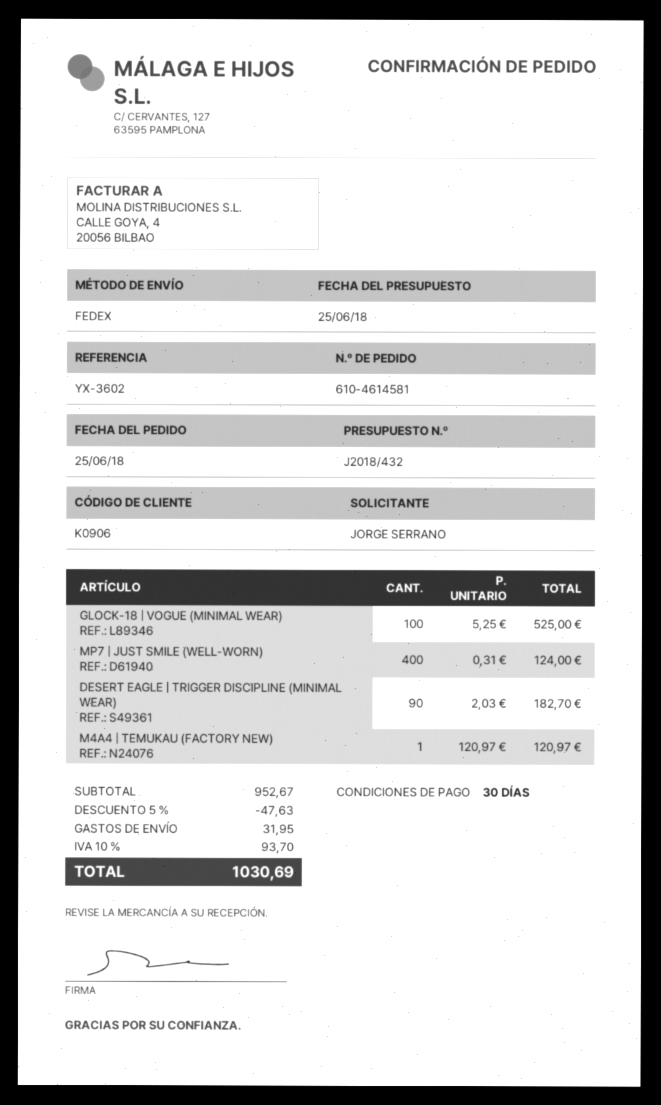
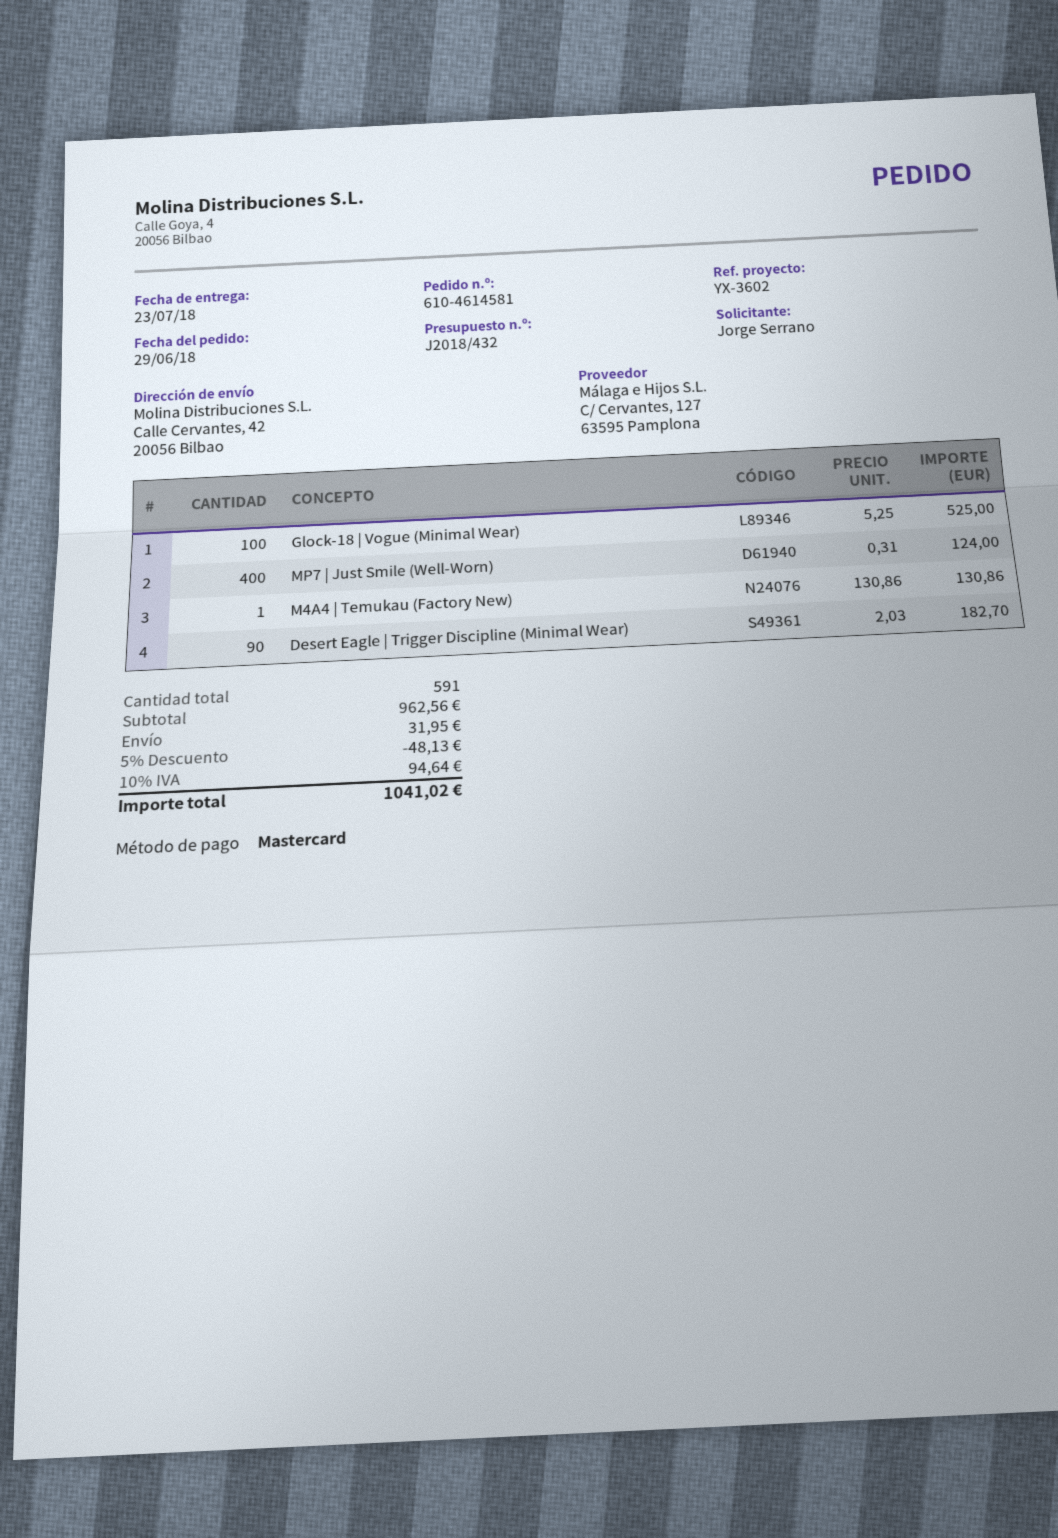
order date: 2018-06-25 -> 2018-06-29
M4A4 | TEMUKAU (FACTORY NEW): 1 x 120.97 = 120.97 -> 1 x 130.86 = 130.86
subtotal: 952.67 -> 962.56
discount: 5% = 47.63 -> 5% = 48.13
tax: 10% = 93.70 -> 10% = 94.64
total: 1030.69 -> 1041.02

